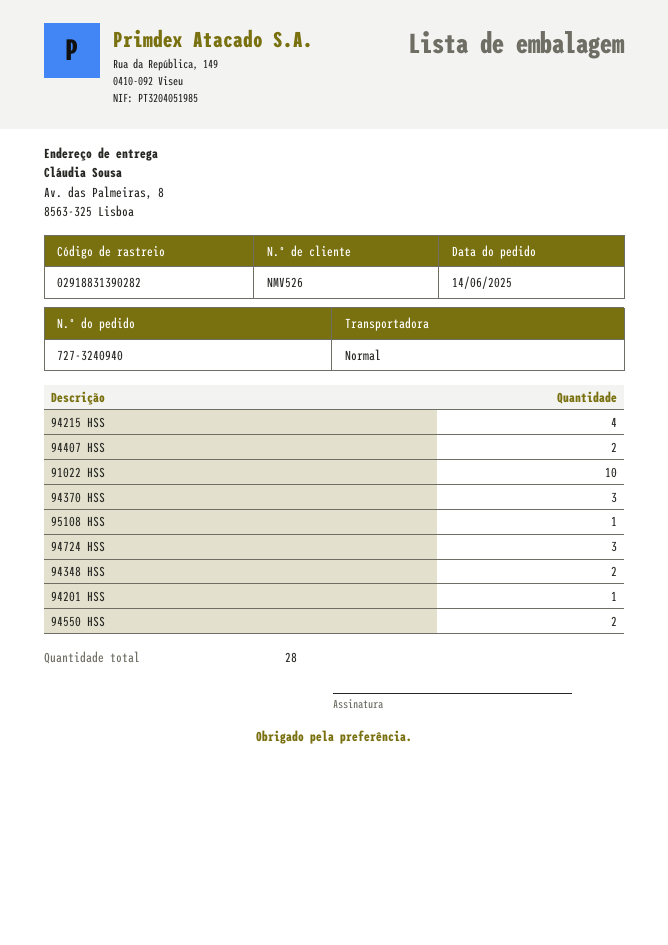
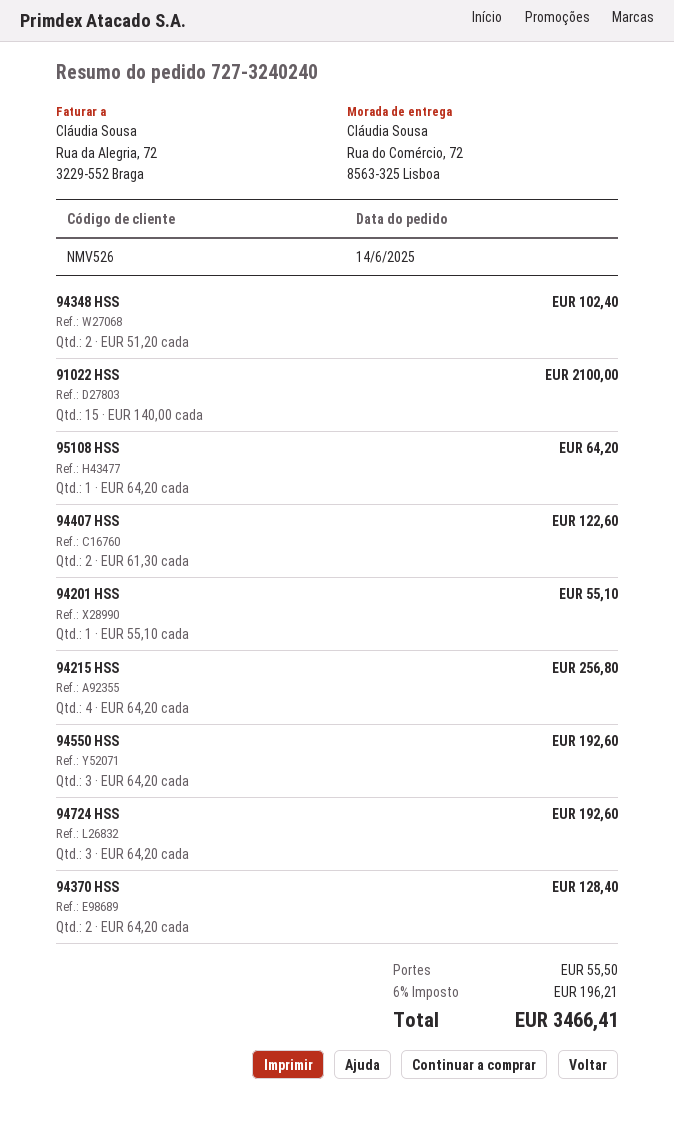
order number: 727-3240940 -> 727-3240240
ship to: Av. das Palmeiras, 8, 8563-325 Lisboa -> Rua do Comércio, 72, 8563-325 Lisboa
91022 HSS: 10 -> 15
94370 HSS: 3 -> 2
94550 HSS: 2 -> 3

